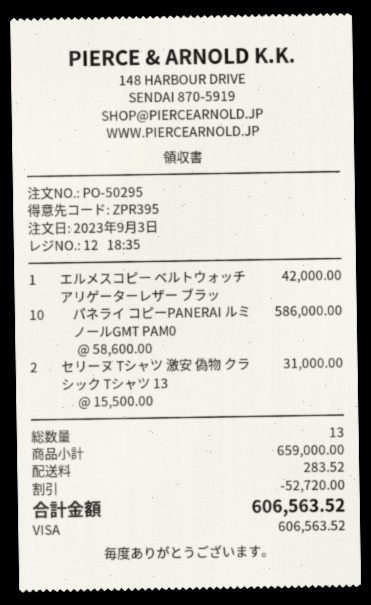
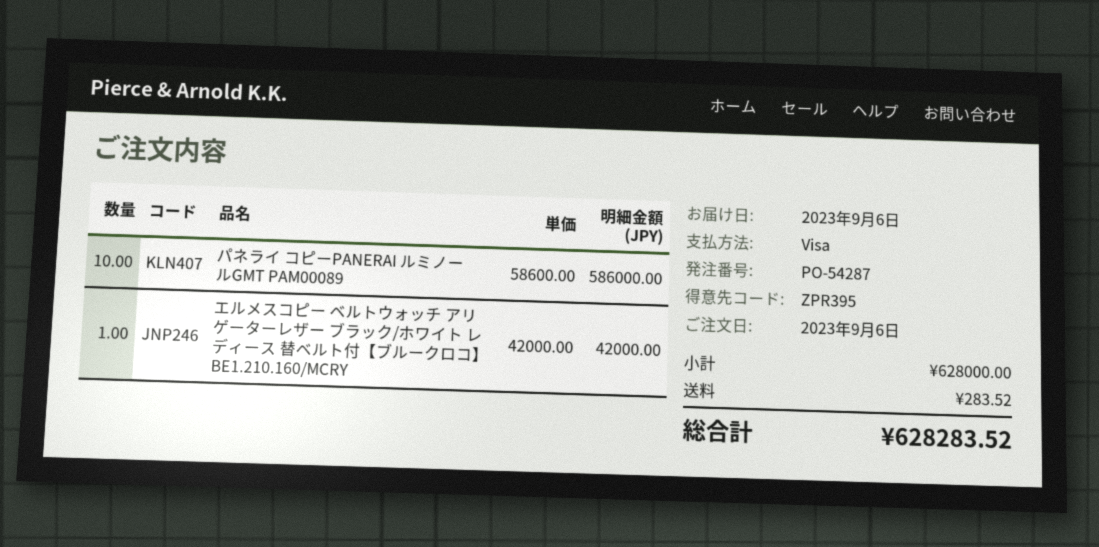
order number: PO-50295 -> PO-54287
order date: 2023-09-03 -> 2023-09-06
セリーヌ Tシャツ 激安 偽物 クラシック Tシャツ 13: 2 x 15500.00 = 31000.00 -> none
subtotal: 659000.00 -> 628000.00
discount: 52720.00 -> none
total: 606563.52 -> 628283.52

